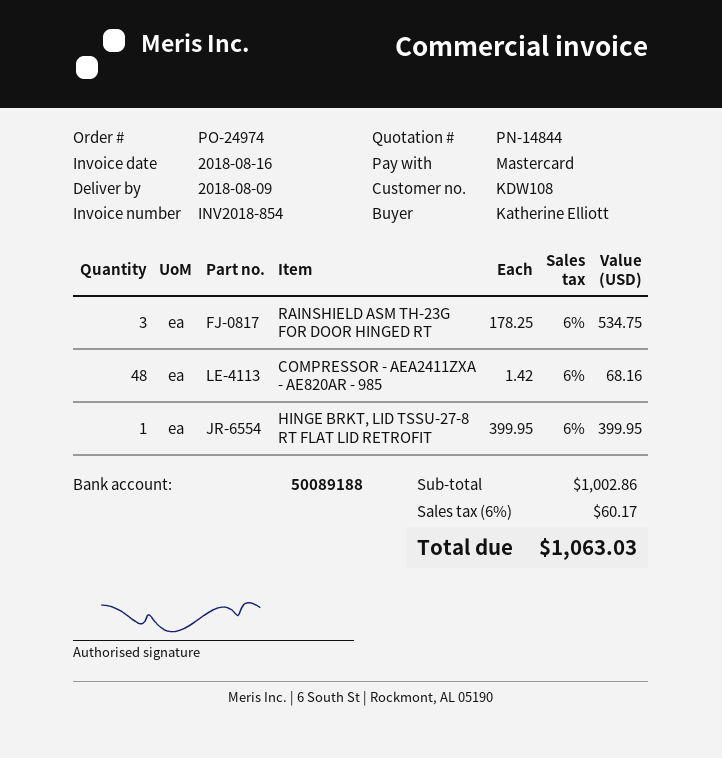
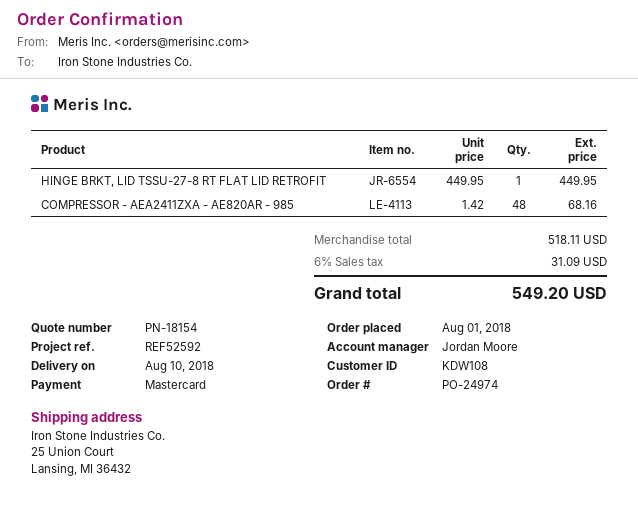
quote number: PN-14844 -> PN-18154
delivery date: 2018-08-09 -> 2018-08-10
RAINSHIELD ASM TH-23G FOR DOOR HINGED RT: 3 x 178.25 = 534.75 -> none
HINGE BRKT, LID TSSU-27-8 RT FLAT LID RETROFIT: 1 x 399.95 = 399.95 -> 1 x 449.95 = 449.95
subtotal: 1002.86 -> 518.11
tax: 6% = 60.17 -> 6% = 31.09
total: 1063.03 -> 549.20

